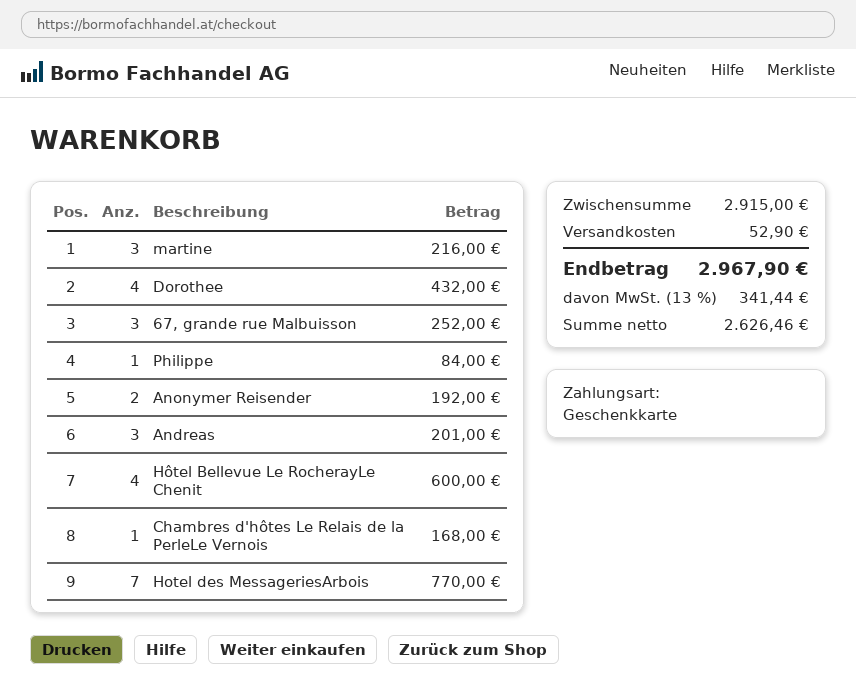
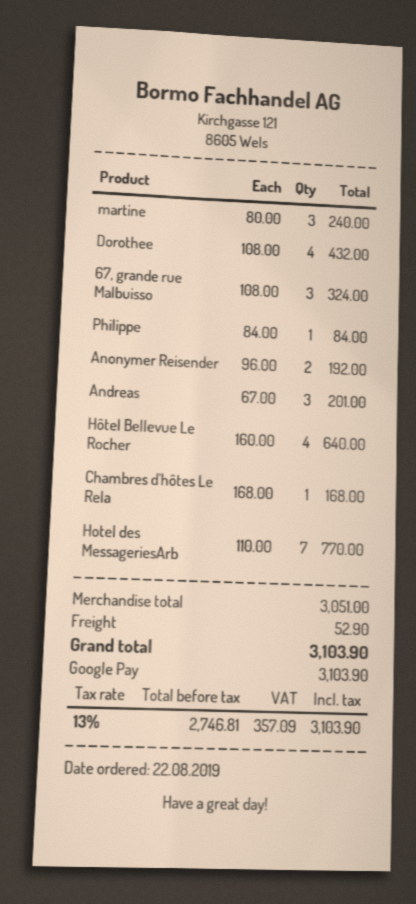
payment method: gift card -> Google Pay
martine: 3 for 216.00 -> 3 for 240.00
67, grande rue Malbuisson: 3 for 252.00 -> 3 for 324.00
Hôtel Bellevue Le RocherayLe Chenit: 4 for 600.00 -> 4 for 640.00
subtotal: 2915.00 -> 3051.00
net: 2626.46 -> 2746.81
tax: 13% = 341.44 -> 13% = 357.09
total: 2967.90 -> 3103.90

